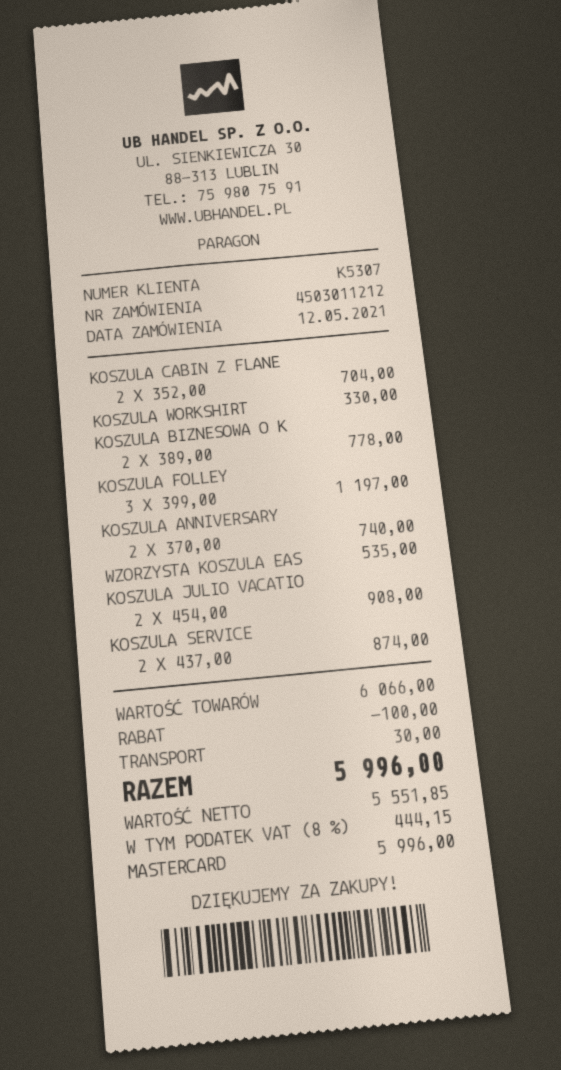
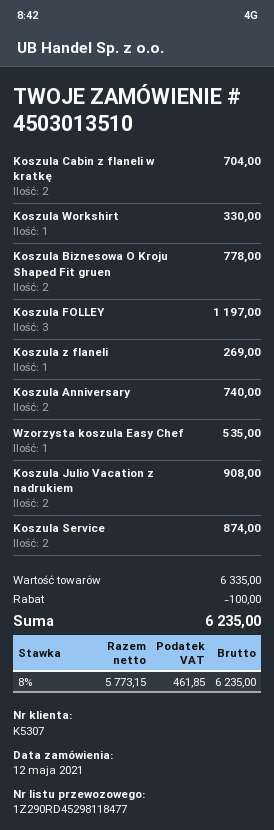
order number: 4503011212 -> 4503013510
Koszula z flaneli: none -> 1 for 269.00
subtotal: 6066.00 -> 6335.00
shipping: 30.00 -> none
net: 5551.85 -> 5773.15
tax: 8% = 444.15 -> 8% = 461.85
total: 5996.00 -> 6235.00

